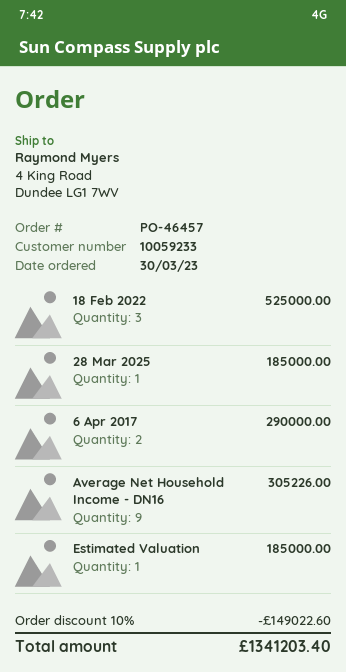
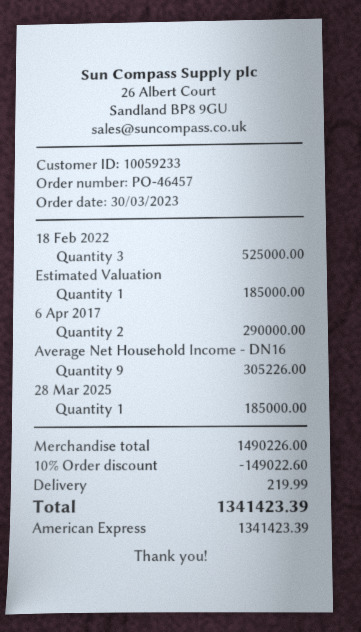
shipping: none -> 219.99
total: 1341203.40 -> 1341423.39

